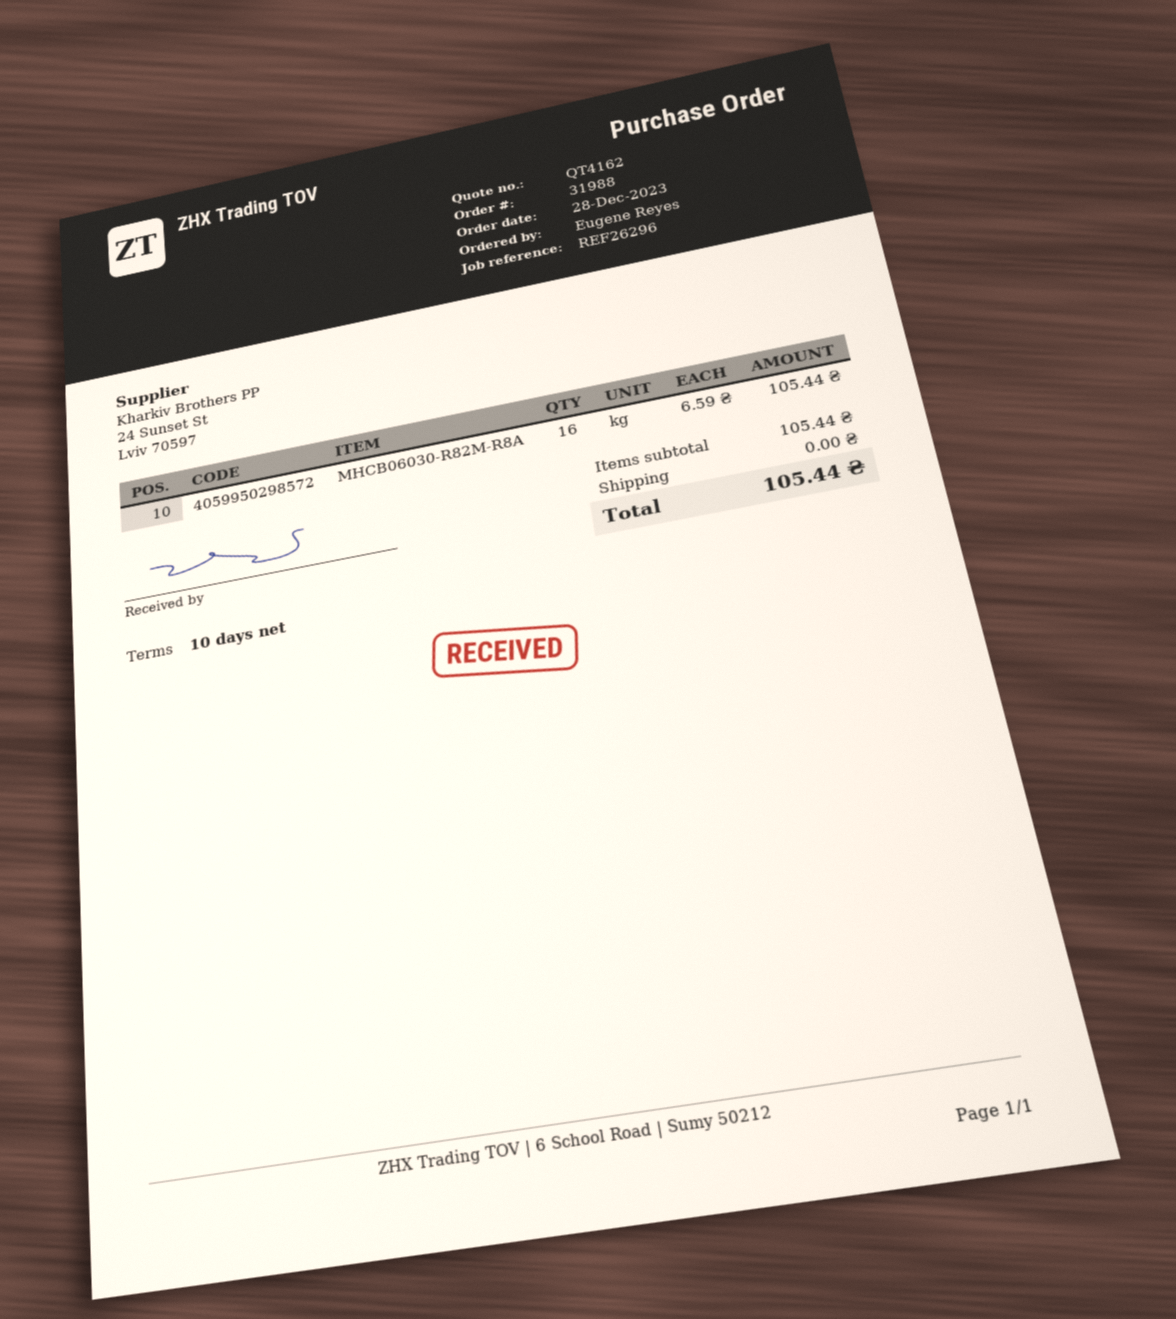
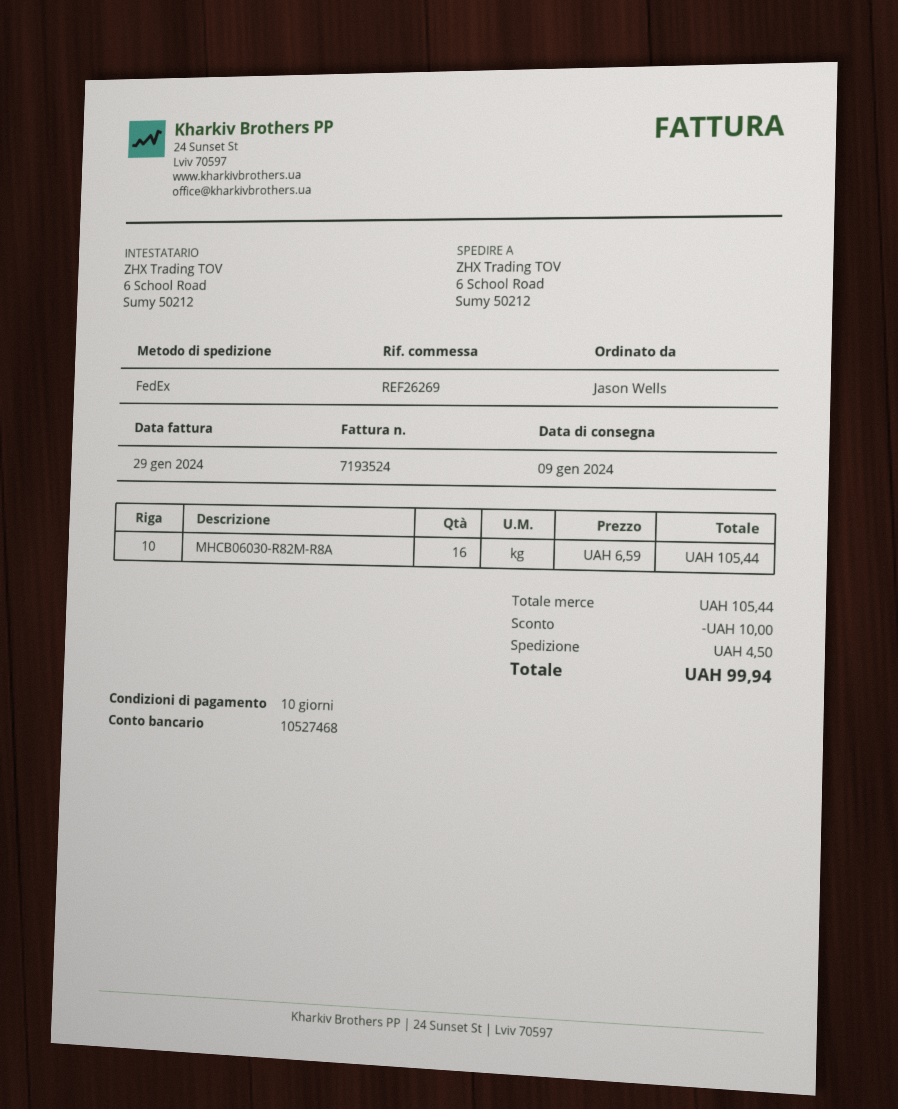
reference: REF26296 -> REF26269
ordered by: Eugene Reyes -> Jason Wells
discount: none -> 10.00
shipping: 0.00 -> 4.50
total: 105.44 -> 99.94

